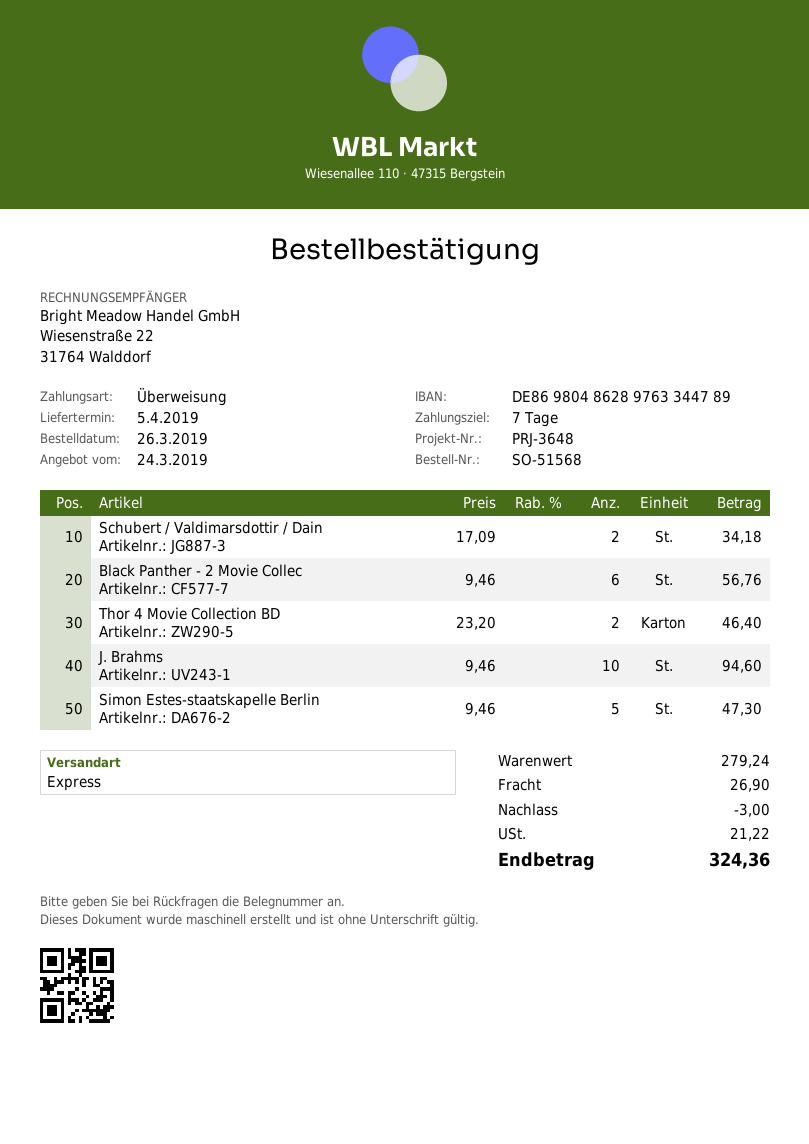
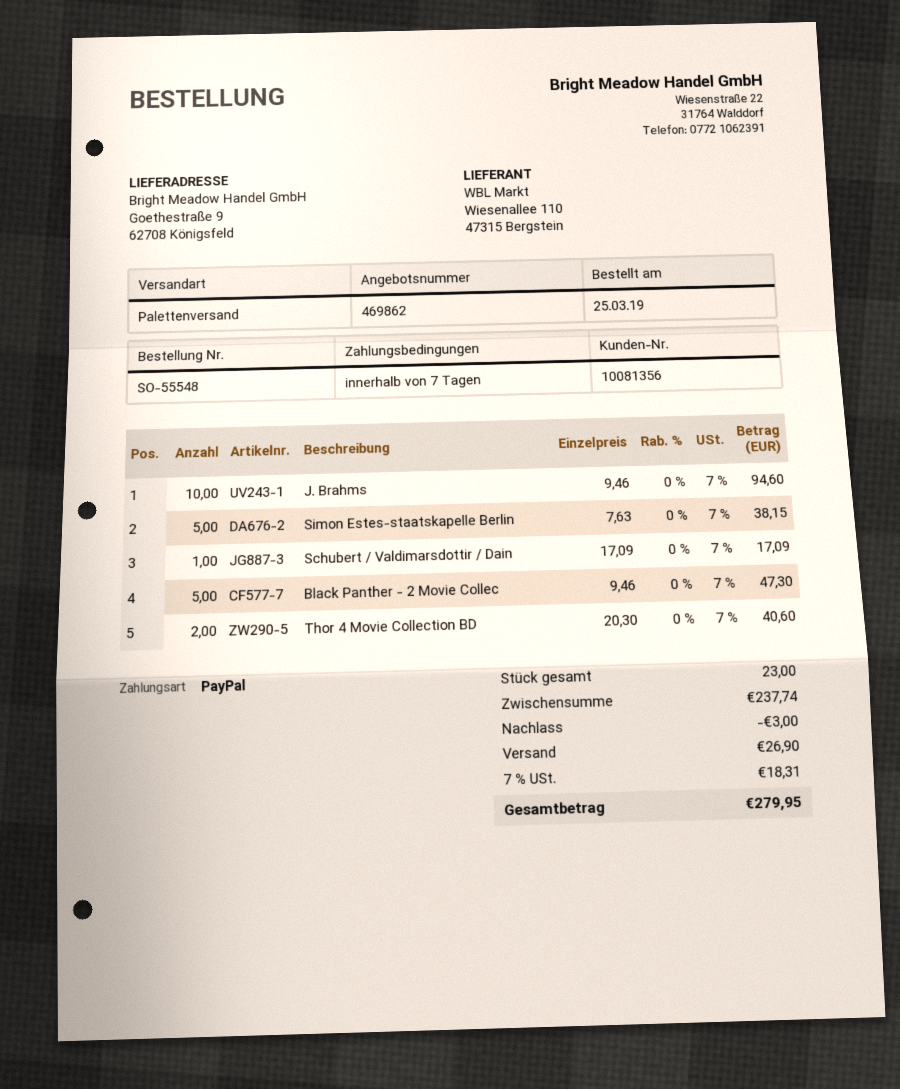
order number: SO-51568 -> SO-55548
order date: 2019-03-26 -> 2019-03-25
payment method: bank transfer -> PayPal
shipping method: express -> pallet freight
Schubert / Valdimarsdottir / Dain: 2 x 17.09 = 34.18 -> 1 x 17.09 = 17.09
Black Panther - 2 Movie Collec: 6 x 9.46 = 56.76 -> 5 x 9.46 = 47.30
Thor 4 Movie Collection BD: 2 x 23.20 = 46.40 -> 2 x 20.30 = 40.60
Simon Estes-staatskapelle Berlin: 5 x 9.46 = 47.30 -> 5 x 7.63 = 38.15
subtotal: 279.24 -> 237.74
tax: 21.22 -> 18.31
total: 324.36 -> 279.95

